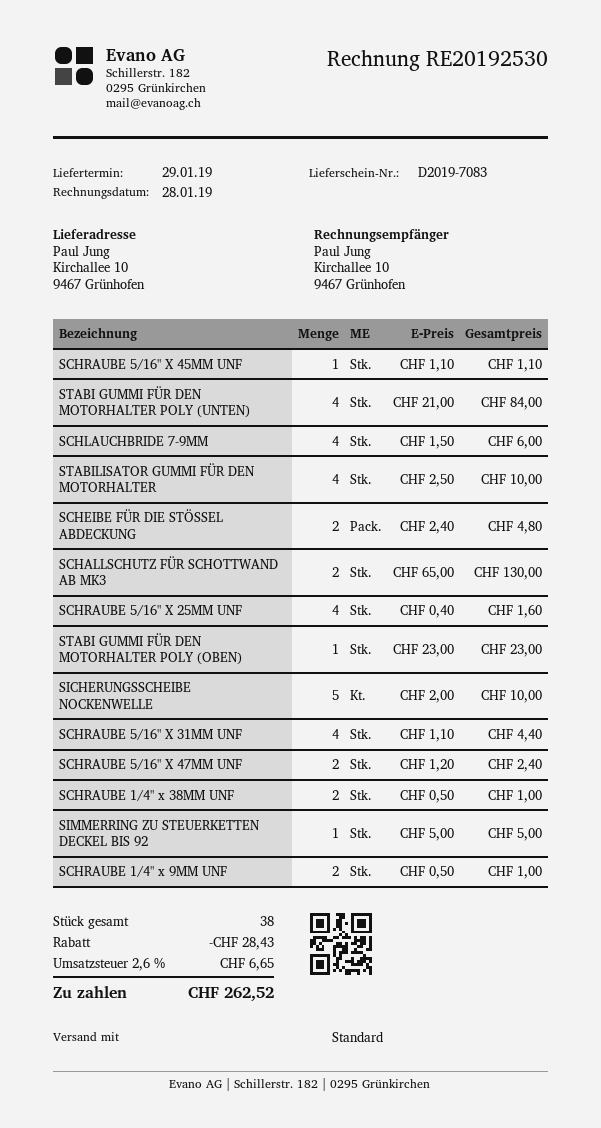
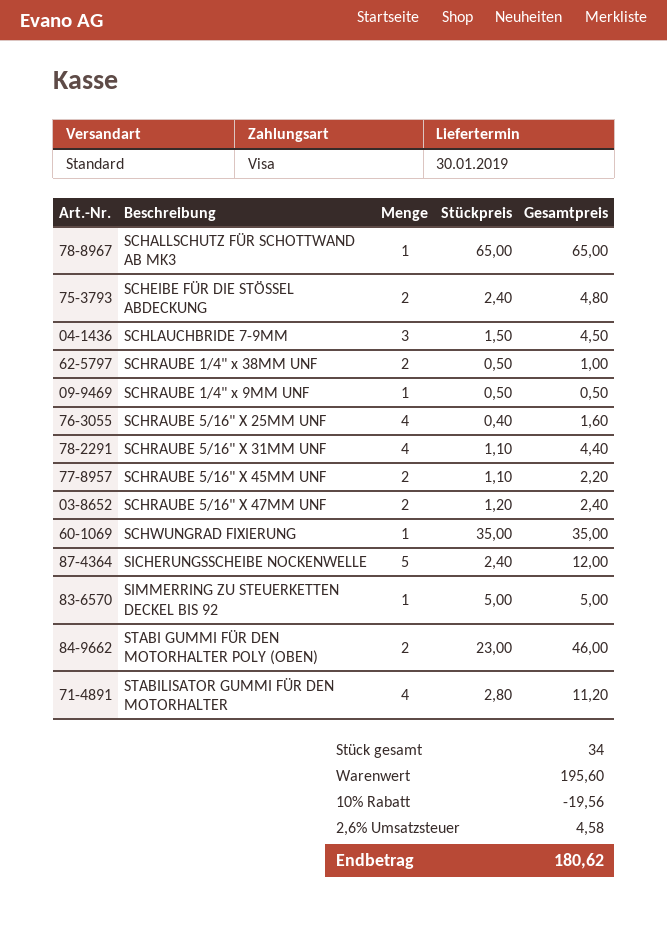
delivery date: 2019-01-29 -> 2019-01-30
SCHRAUBE 5/16" X 45MM UNF: 1 x 1.10 = 1.10 -> 2 x 1.10 = 2.20
STABI GUMMI FÜR DEN MOTORHALTER POLY (UNTEN): 4 x 21.00 = 84.00 -> none
SCHLAUCHBRIDE 7-9MM: 4 x 1.50 = 6.00 -> 3 x 1.50 = 4.50
STABILISATOR GUMMI FÜR DEN MOTORHALTER: 4 x 2.50 = 10.00 -> 4 x 2.80 = 11.20
SCHALLSCHUTZ FÜR SCHOTTWAND AB MK3: 2 x 65.00 = 130.00 -> 1 x 65.00 = 65.00
STABI GUMMI FÜR DEN MOTORHALTER POLY (OBEN): 1 x 23.00 = 23.00 -> 2 x 23.00 = 46.00
SICHERUNGSSCHEIBE NOCKENWELLE: 5 x 2.00 = 10.00 -> 5 x 2.40 = 12.00
SCHRAUBE 1/4" x 9MM UNF: 2 x 0.50 = 1.00 -> 1 x 0.50 = 0.50
SCHWUNGRAD FIXIERUNG: none -> 1 x 35.00 = 35.00
total quantity: 38 -> 34
discount: 28.43 -> 19.56
tax: 2.6% = 6.65 -> 2.6% = 4.58
total: 262.52 -> 180.62

